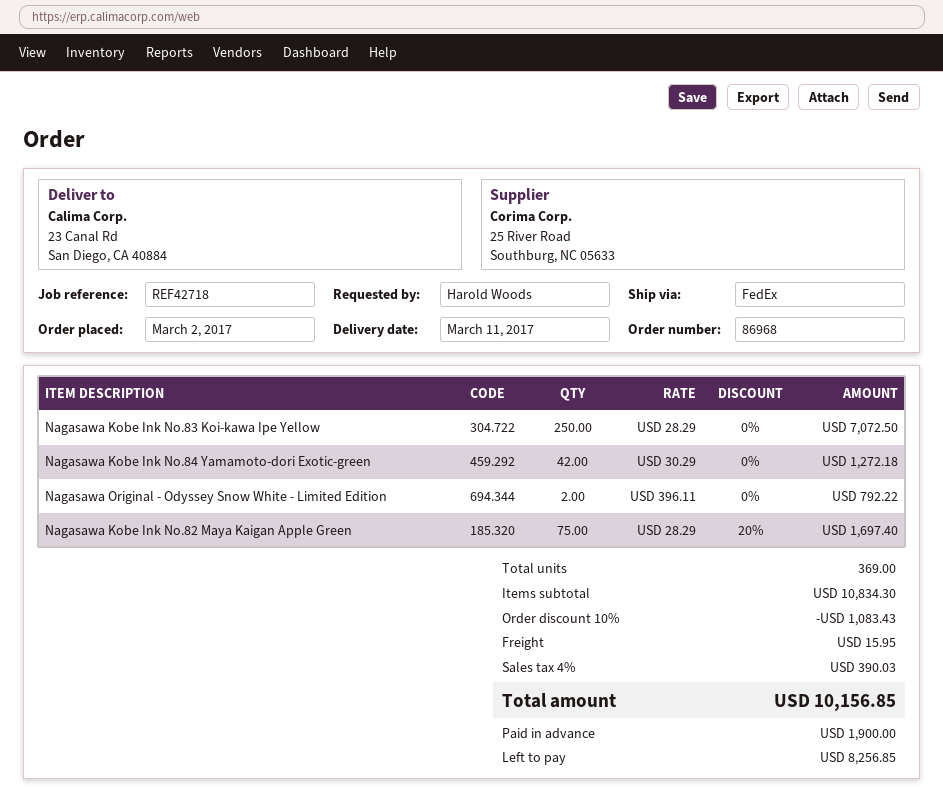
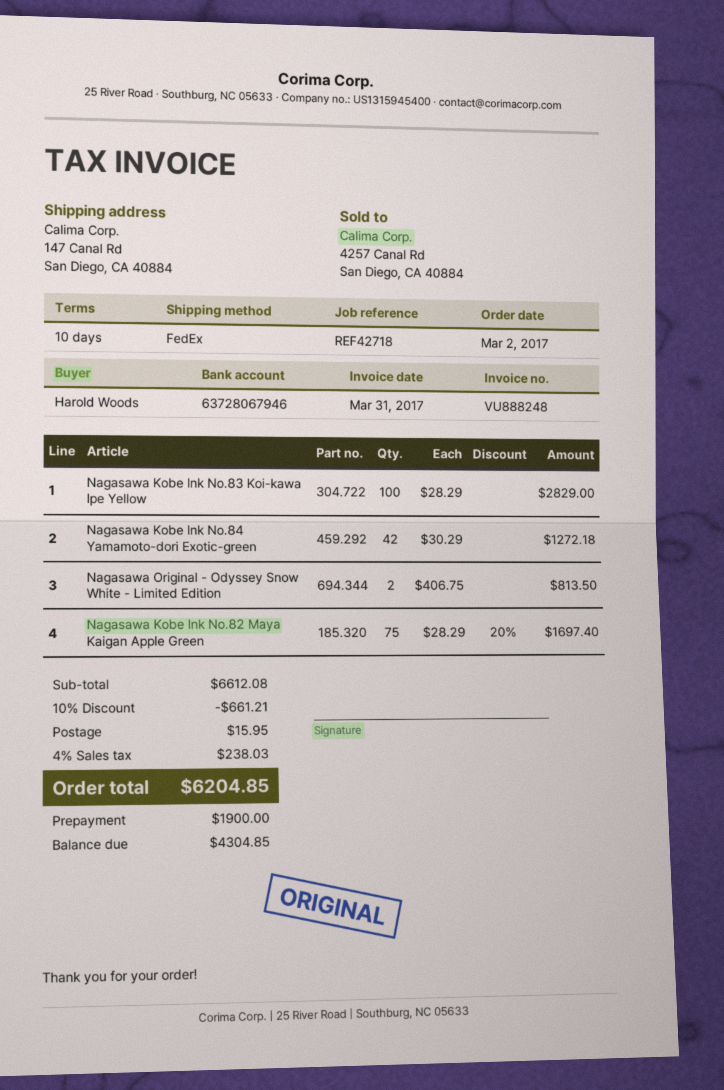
ship to: 23 Canal Rd, San Diego, CA 40884 -> 147 Canal Rd, San Diego, CA 40884
Nagasawa Kobe Ink No.83 Koi-kawa Ipe Yellow: 250 x 28.29 = 7072.50 -> 100 x 28.29 = 2829.00
Nagasawa Original - Odyssey Snow White - Limited Edition: 2 x 396.11 = 792.22 -> 2 x 406.75 = 813.50
subtotal: 10834.30 -> 6612.08
discount: 10% = 1083.43 -> 10% = 661.21
tax: 4% = 390.03 -> 4% = 238.03
total: 10156.85 -> 6204.85
balance: 8256.85 -> 4304.85

